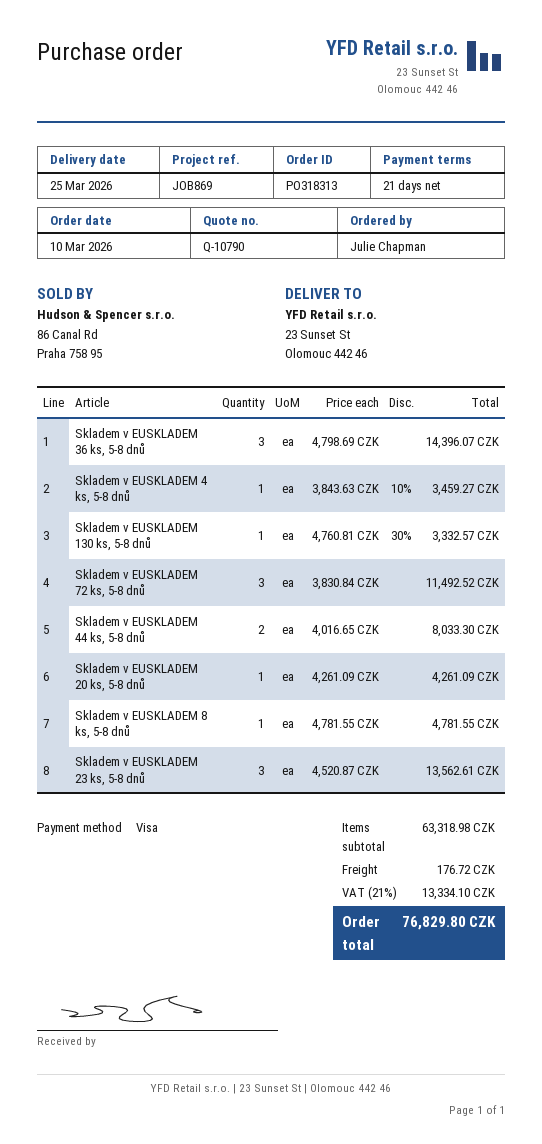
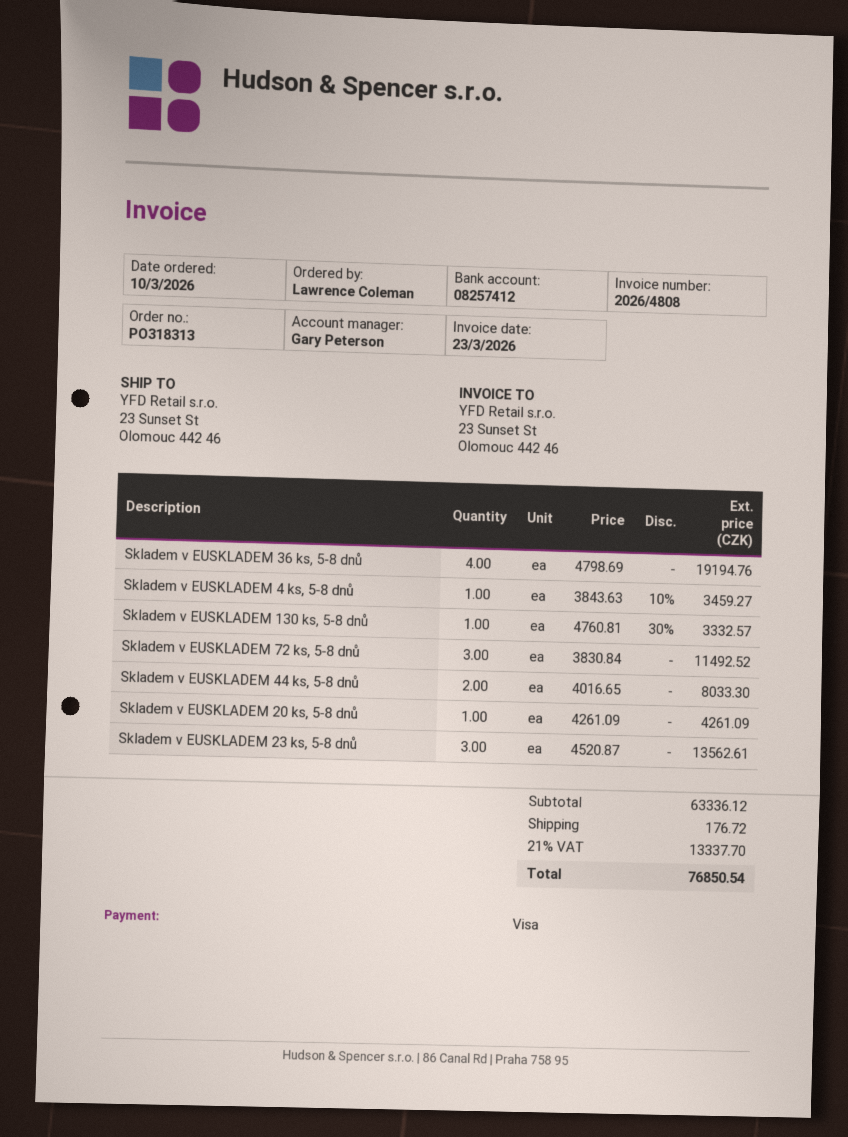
ordered by: Julie Chapman -> Lawrence Coleman
Skladem v EUSKLADEM 36 ks, 5-8 dnů: 3 x 4798.69 = 14396.07 -> 4 x 4798.69 = 19194.76
Skladem v EUSKLADEM 8 ks, 5-8 dnů: 1 x 4781.55 = 4781.55 -> none
subtotal: 63318.98 -> 63336.12
tax: 21% = 13334.10 -> 21% = 13337.70
total: 76829.80 -> 76850.54

